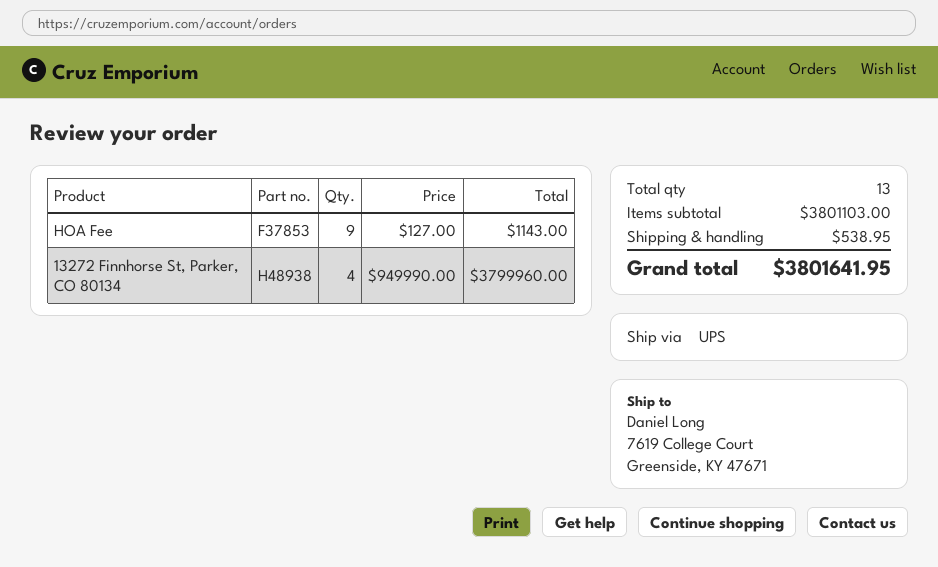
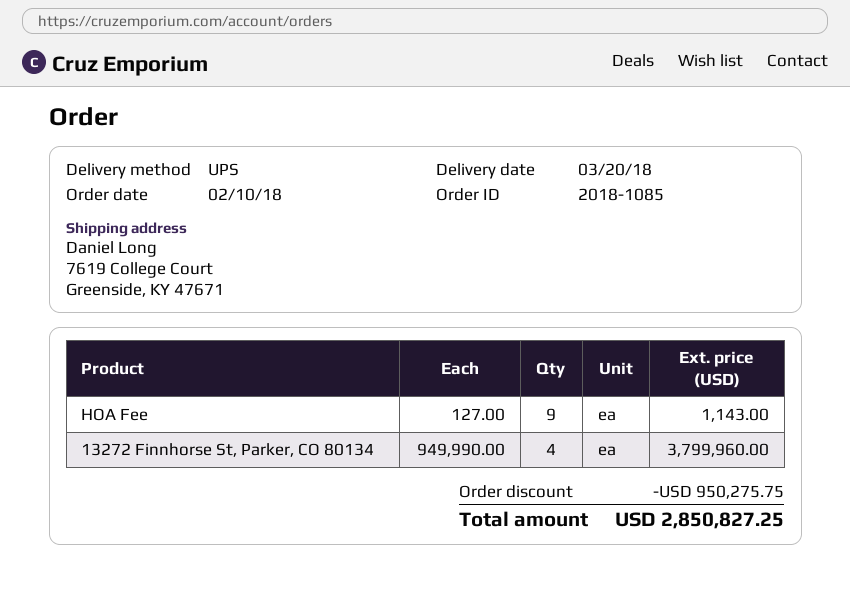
discount: none -> 950275.75
shipping: 538.95 -> none
total: 3801641.95 -> 2850827.25

